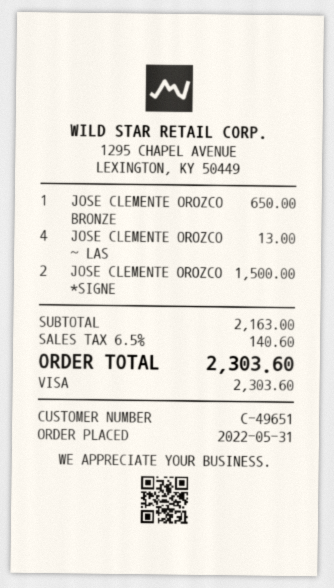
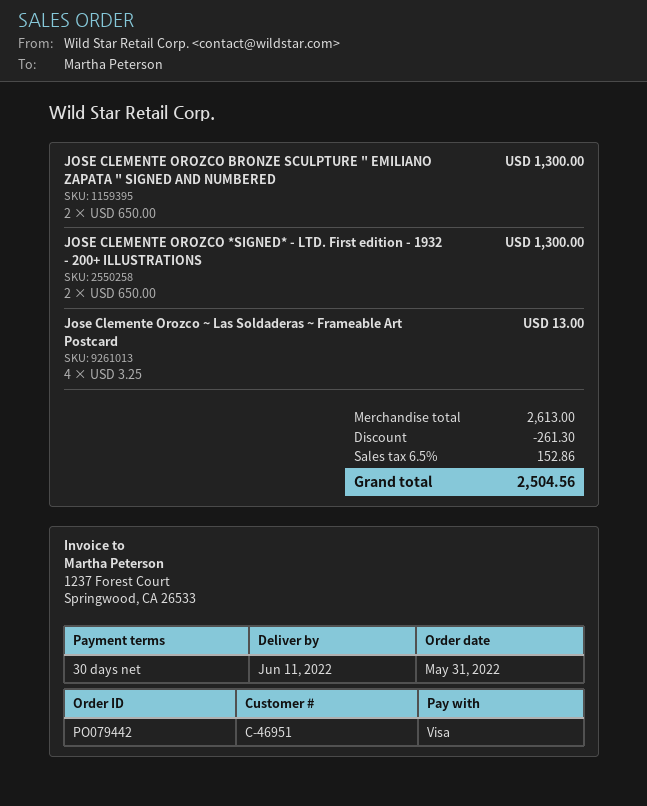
customer number: C-49651 -> C-46951
JOSE CLEMENTE OROZCO BRONZE: 1 for 650.00 -> 2 for 1300.00
JOSE CLEMENTE OROZCO *SIGNE: 2 for 1500.00 -> 2 for 1300.00
subtotal: 2163.00 -> 2613.00
discount: none -> 261.30
tax: 6.5% = 140.60 -> 6.5% = 152.86
total: 2303.60 -> 2504.56

